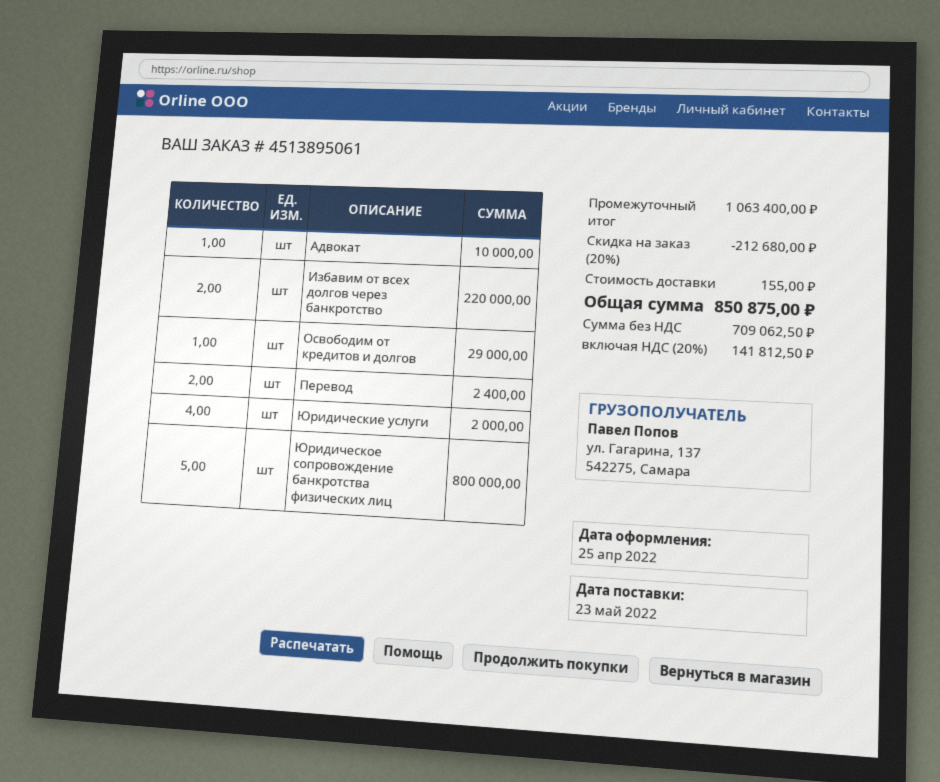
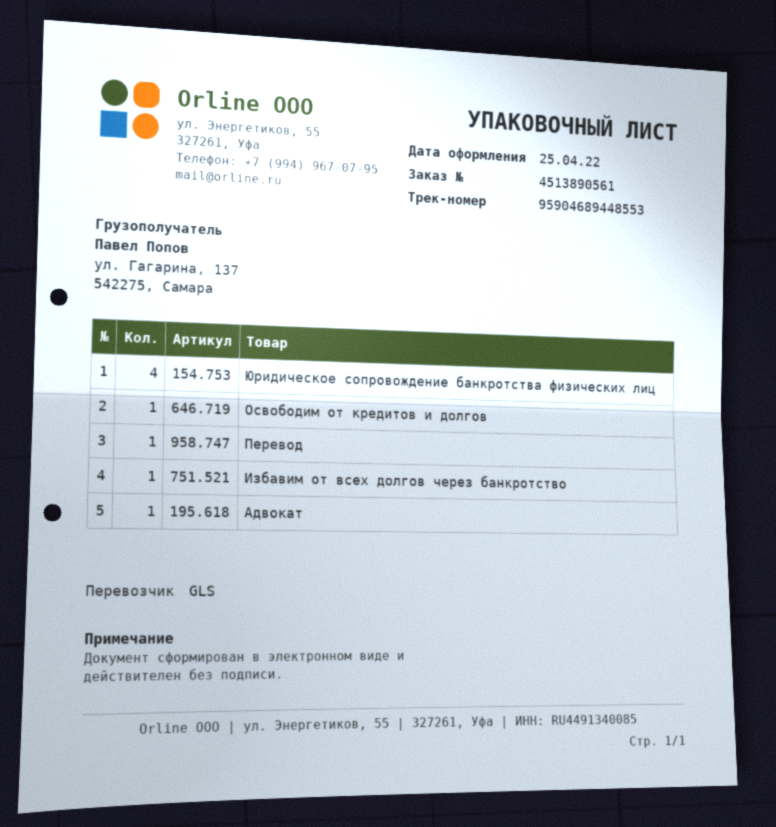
order number: 4513895061 -> 4513890561
Избавим от всех долгов через банкротство: 2 -> 1
Перевод: 2 -> 1
Юридические услуги: 4 -> none
Юридическое сопровождение банкротства физических лиц: 5 -> 4

